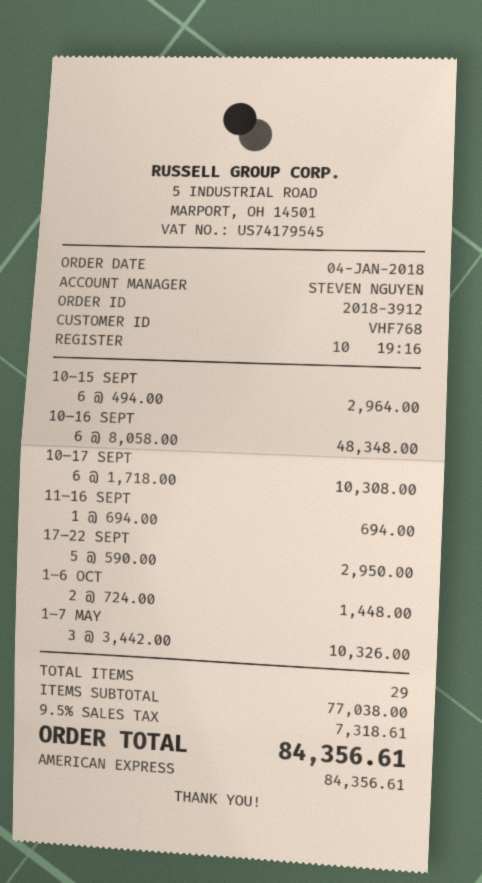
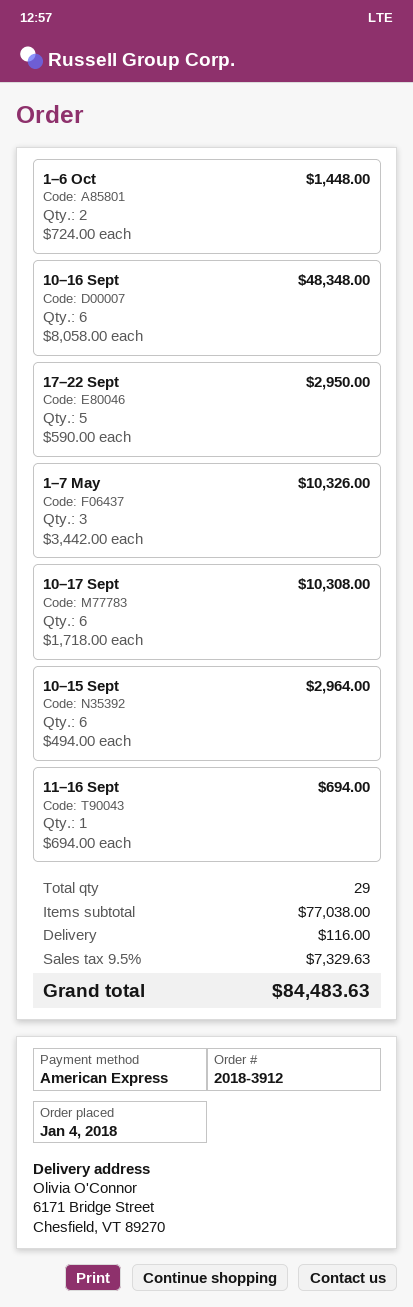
shipping: none -> 116.00
tax: 9.5% = 7318.61 -> 9.5% = 7329.63
total: 84356.61 -> 84483.63

